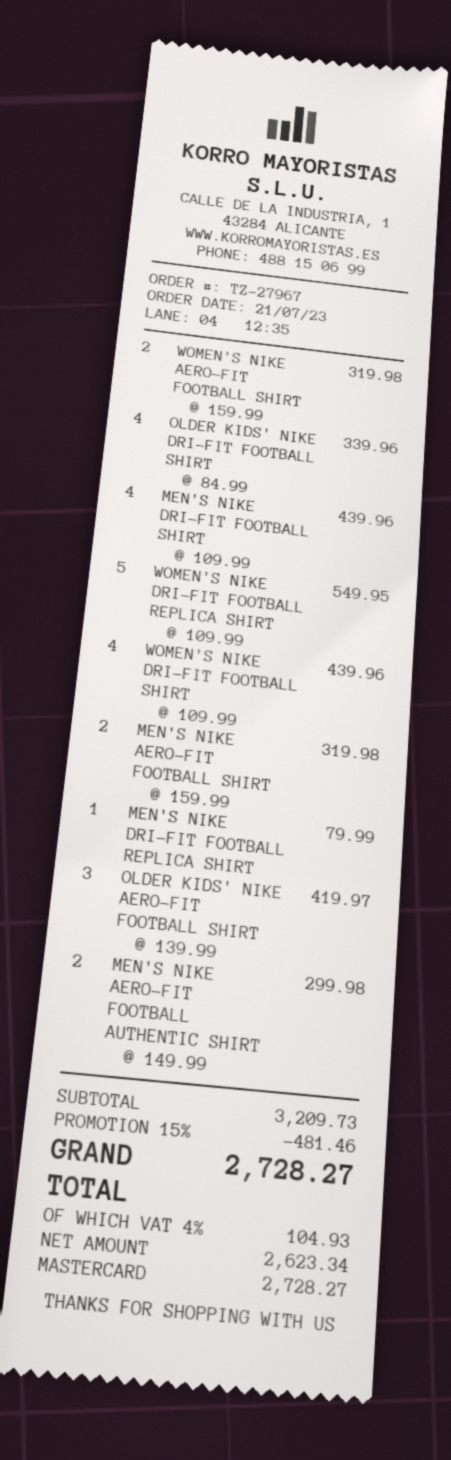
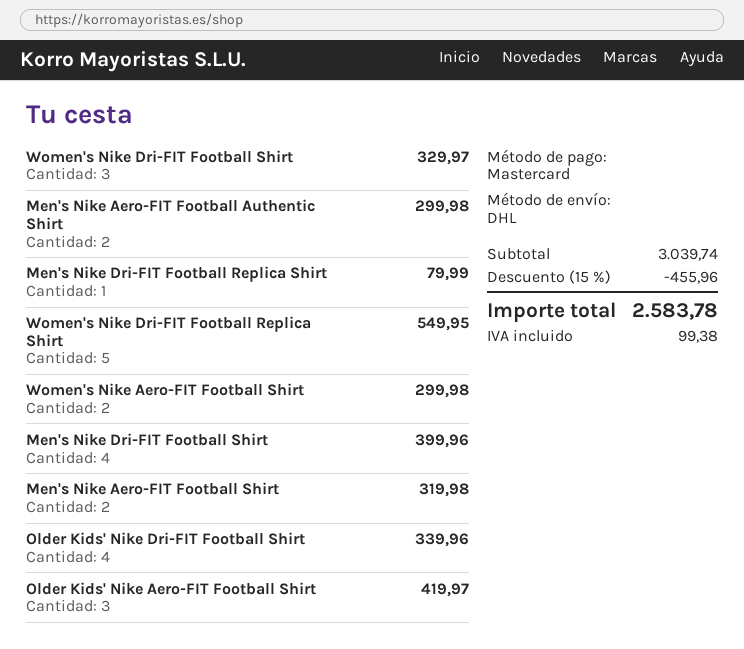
WOMEN'S NIKE AERO-FIT FOOTBALL SHIRT: 2 for 319.98 -> 2 for 299.98
MEN'S NIKE DRI-FIT FOOTBALL SHIRT: 4 for 439.96 -> 4 for 399.96
WOMEN'S NIKE DRI-FIT FOOTBALL SHIRT: 4 for 439.96 -> 3 for 329.97
subtotal: 3209.73 -> 3039.74
discount: 15% = 481.46 -> 15% = 455.96
tax: 104.93 -> 99.38
total: 2728.27 -> 2583.78

